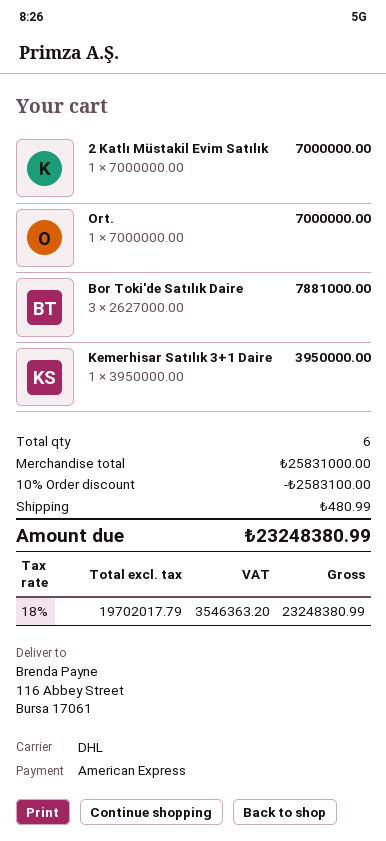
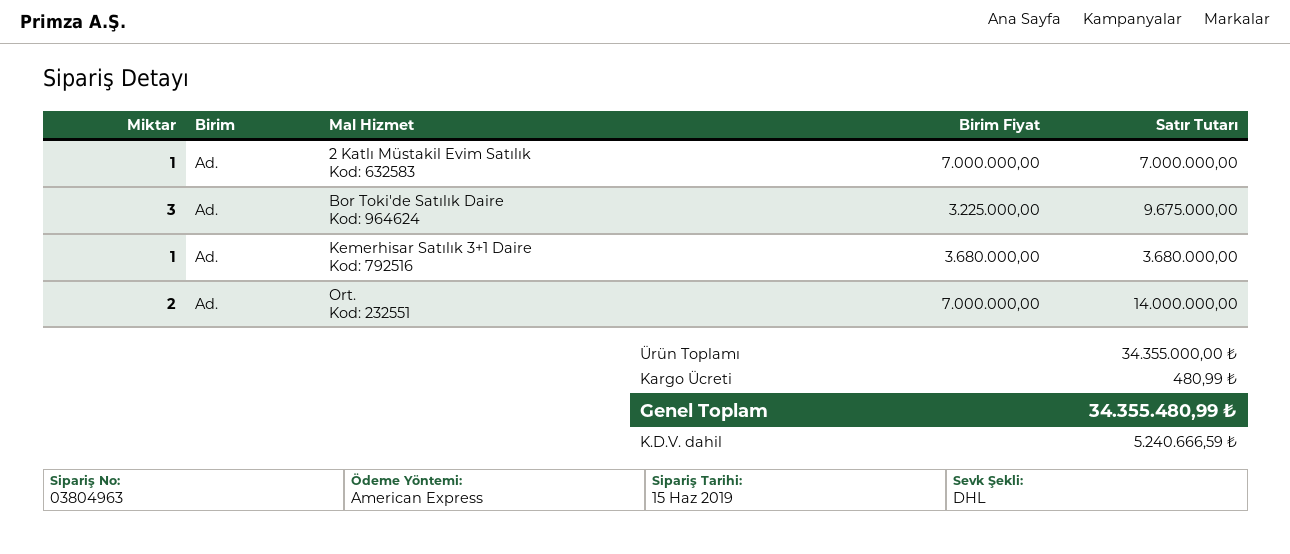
Ort.: 1 x 7000000.00 = 7000000.00 -> 2 x 7000000.00 = 14000000.00
Bor Toki'de Satılık Daire: 3 x 2627000.00 = 7881000.00 -> 3 x 3225000.00 = 9675000.00
Kemerhisar Satılık 3+1 Daire: 1 x 3950000.00 = 3950000.00 -> 1 x 3680000.00 = 3680000.00
subtotal: 25831000.00 -> 34355000.00
discount: 10% = 2583100.00 -> none
tax: 3546363.20 -> 5240666.59
total: 23248380.99 -> 34355480.99

